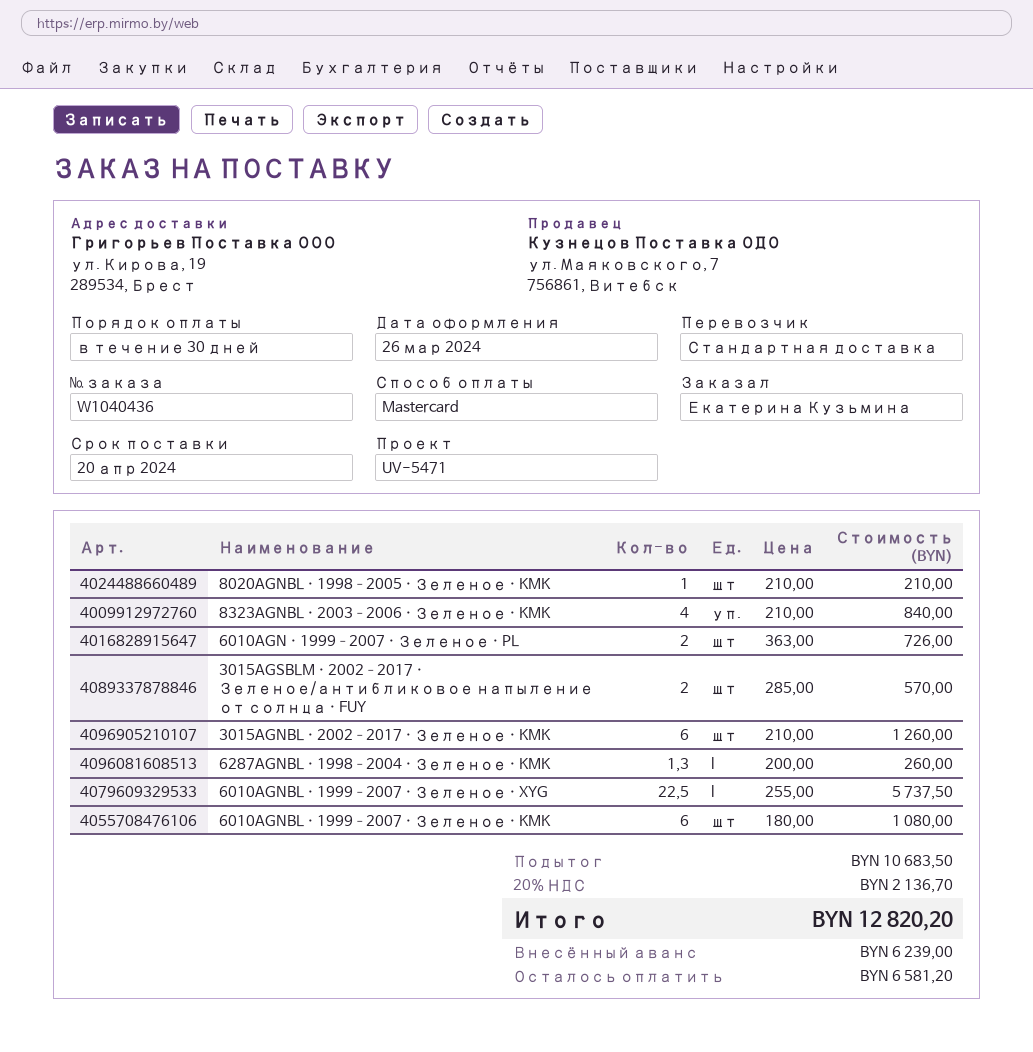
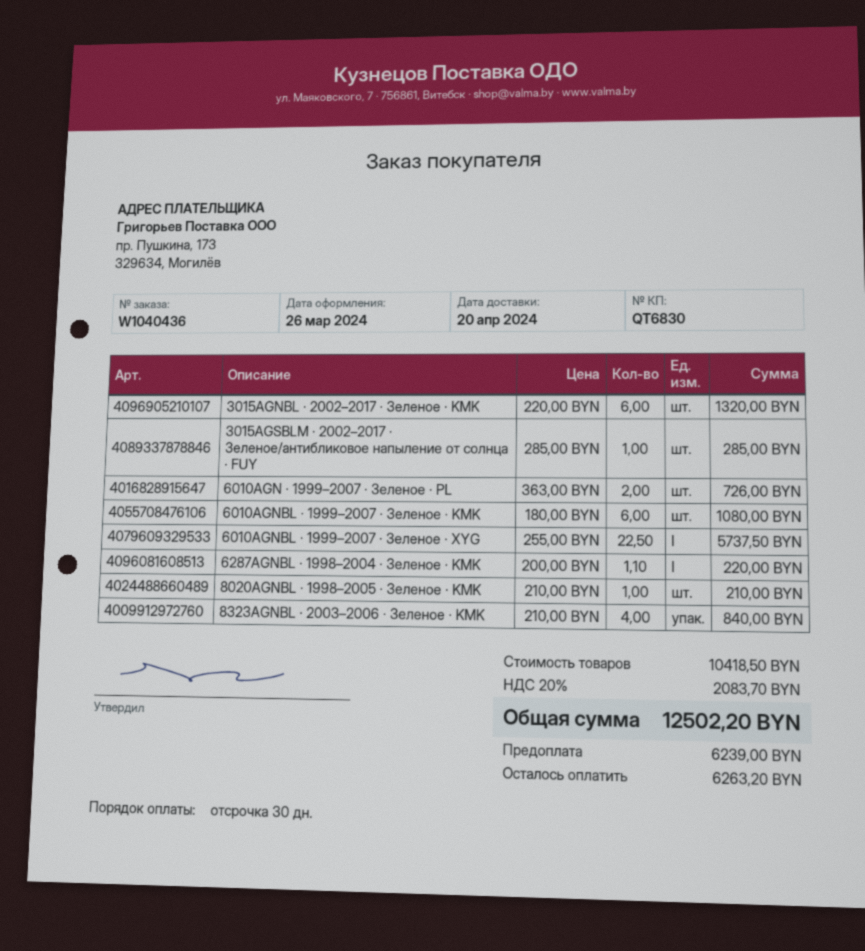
3015AGSBLM · 2002–2017 · Зеленое/антибликовое напыление от солнца · FUY: 2 x 285.00 = 570.00 -> 1 x 285.00 = 285.00
3015AGNBL · 2002–2017 · Зеленое · KMK: 6 x 210.00 = 1260.00 -> 6 x 220.00 = 1320.00
6287AGNBL · 1998–2004 · Зеленое · KMK: 1.3 x 200.00 = 260.00 -> 1.1 x 200.00 = 220.00
subtotal: 10683.50 -> 10418.50
tax: 20% = 2136.70 -> 20% = 2083.70
total: 12820.20 -> 12502.20
balance: 6581.20 -> 6263.20

